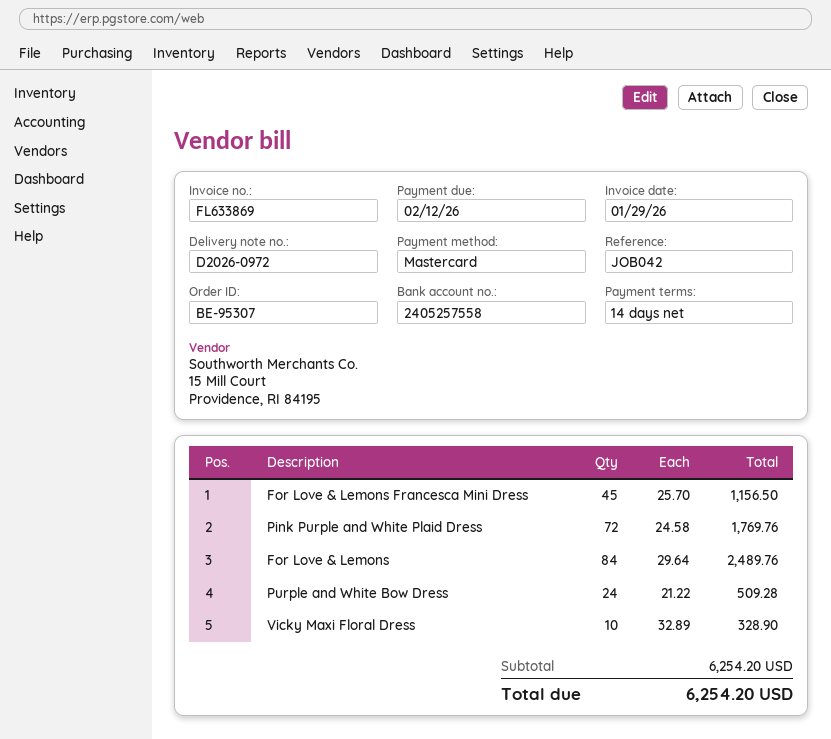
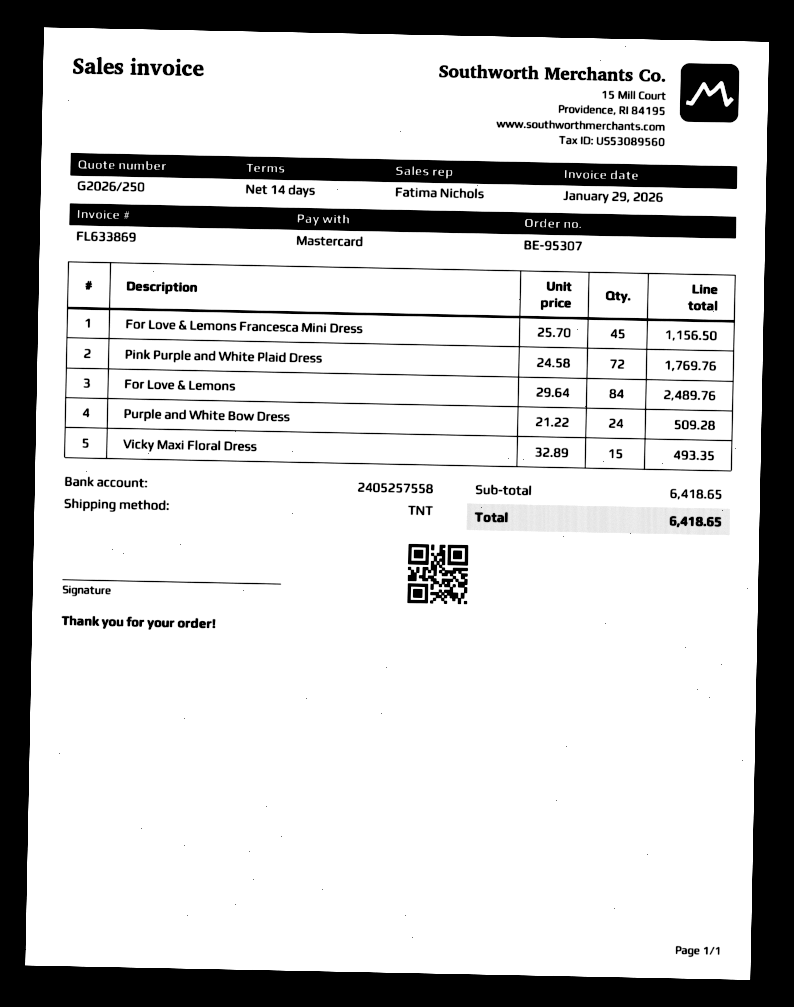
Vicky Maxi Floral Dress: 10 x 32.89 = 328.90 -> 15 x 32.89 = 493.35
subtotal: 6254.20 -> 6418.65
total: 6254.20 -> 6418.65

